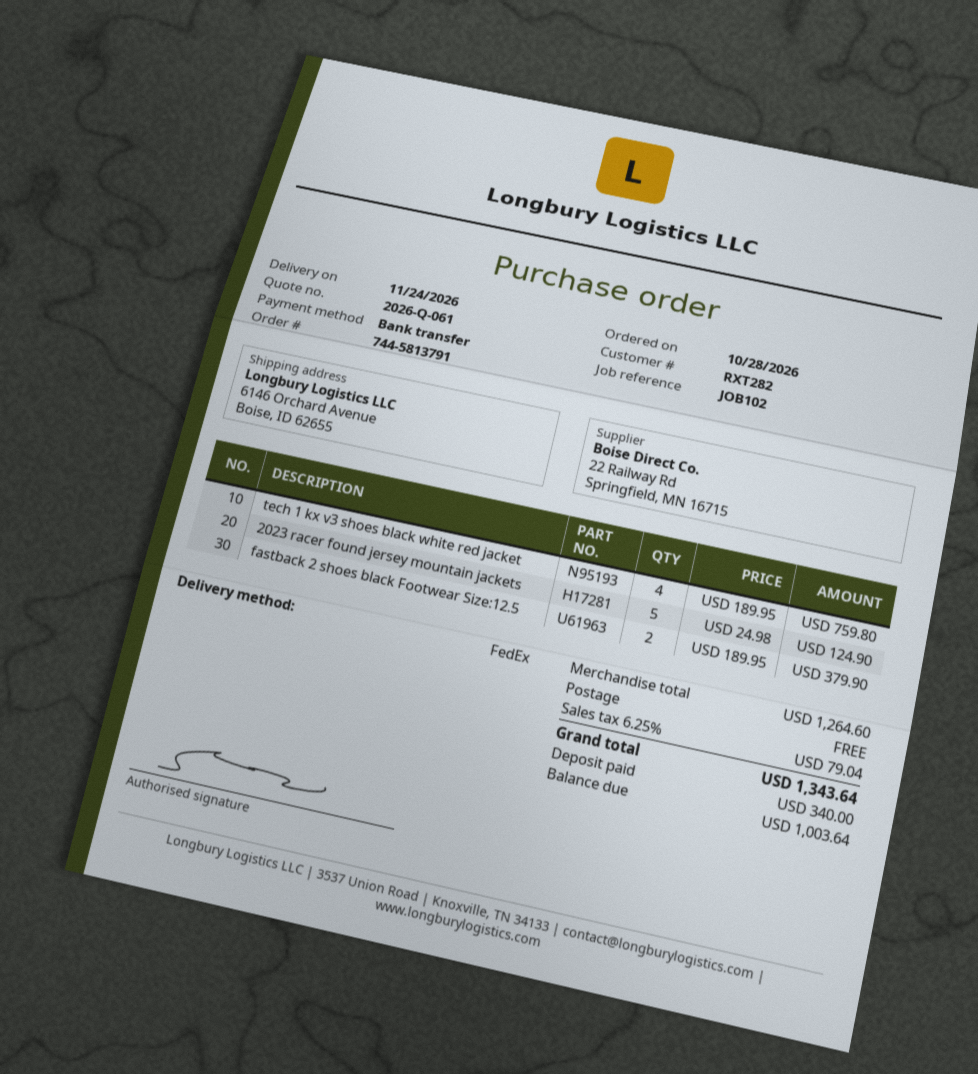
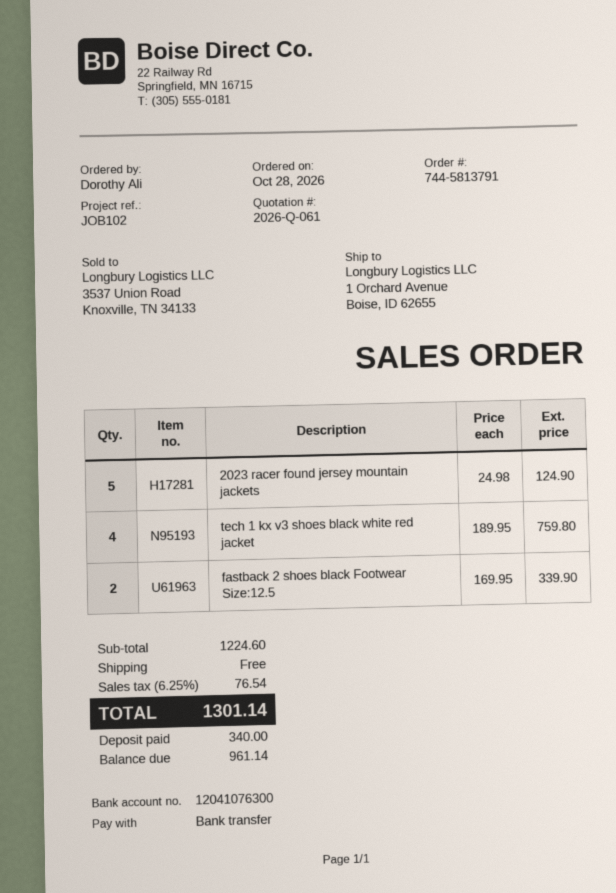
ship to: 6146 Orchard Avenue, Boise, ID 62655 -> 1 Orchard Avenue, Boise, ID 62655
fastback 2 shoes black Footwear Size:12.5: 2 x 189.95 = 379.90 -> 2 x 169.95 = 339.90
subtotal: 1264.60 -> 1224.60
tax: 6.25% = 79.04 -> 6.25% = 76.54
total: 1343.64 -> 1301.14
balance: 1003.64 -> 961.14

